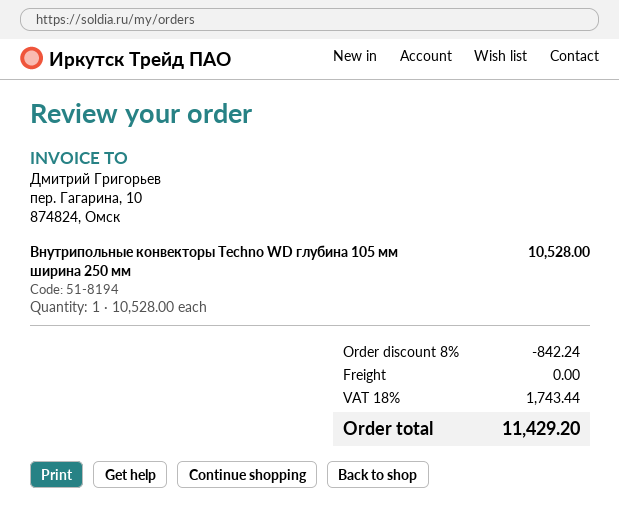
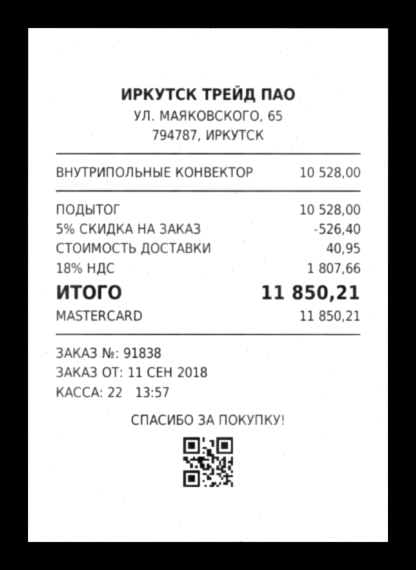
discount: 8% = 842.24 -> 5% = 526.40
shipping: 0.00 -> 40.95
tax: 18% = 1743.44 -> 18% = 1807.66
total: 11429.20 -> 11850.21

